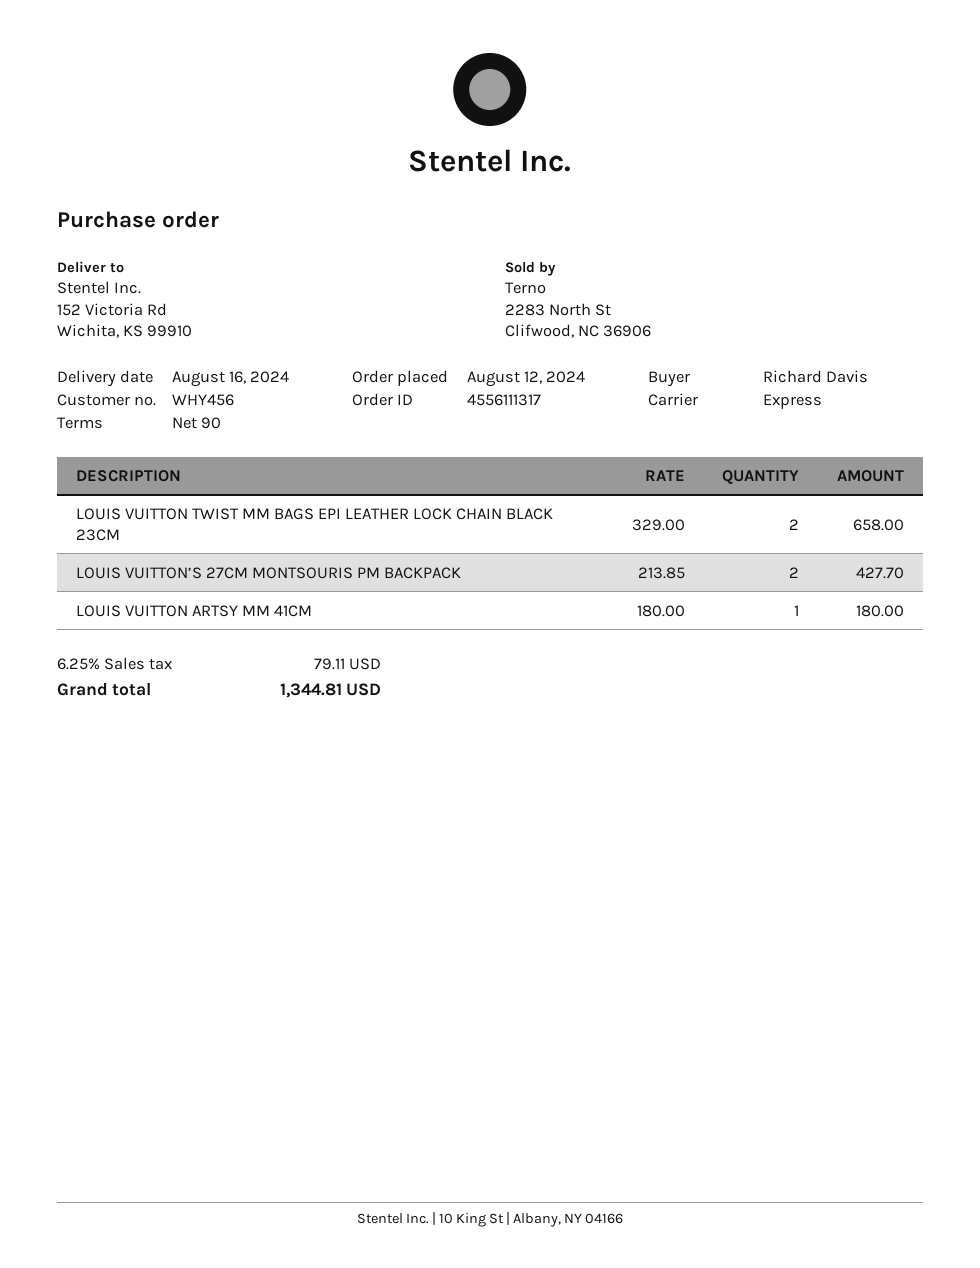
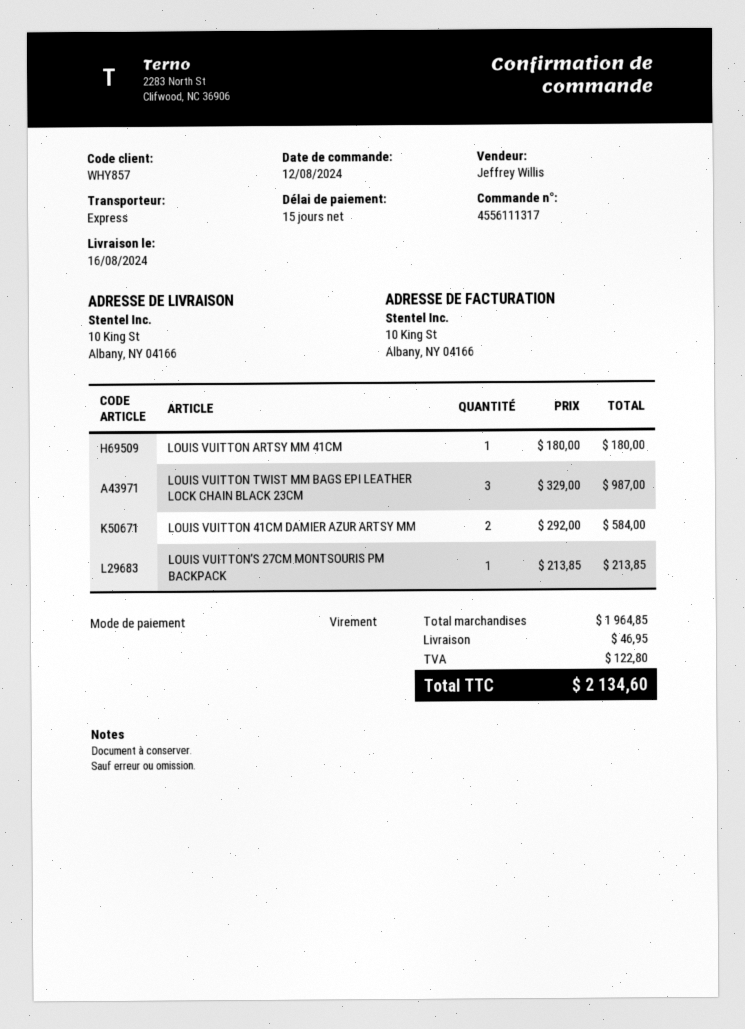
payment terms: 90 days -> 15 days
customer number: WHY456 -> WHY857
ship to: 152 Victoria Rd, Wichita, KS 99910 -> 10 King St, Albany, NY 04166
LOUIS VUITTON TWIST MM BAGS EPI LEATHER LOCK CHAIN BLACK 23CM: 2 x 329.00 = 658.00 -> 3 x 329.00 = 987.00
LOUIS VUITTON’S 27CM MONTSOURIS PM BACKPACK: 2 x 213.85 = 427.70 -> 1 x 213.85 = 213.85
LOUIS VUITTON 41CM DAMIER AZUR ARTSY MM: none -> 2 x 292.00 = 584.00
shipping: none -> 46.95
tax: 79.11 -> 122.80
total: 1344.81 -> 2134.60

